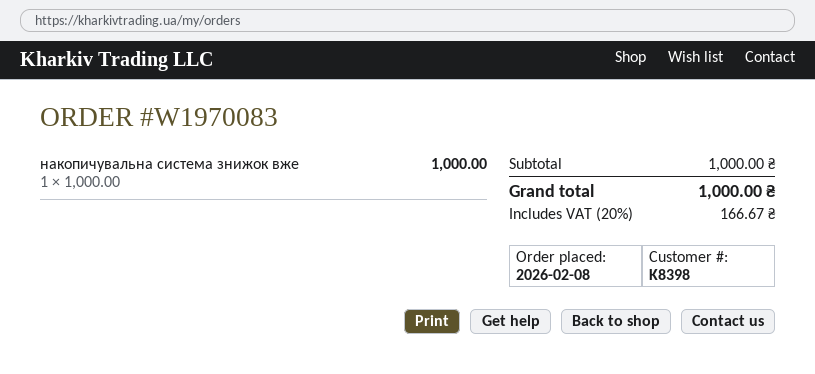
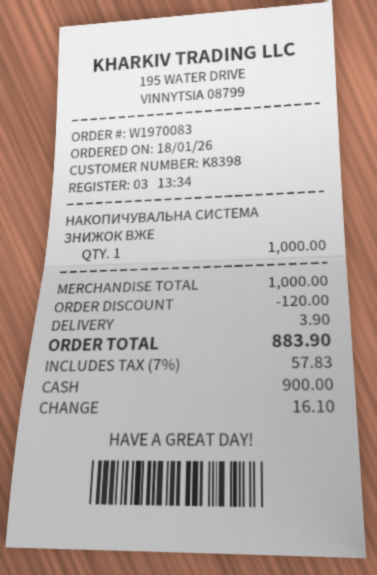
order date: 2026-02-08 -> 2026-01-18
discount: none -> 120.00
shipping: none -> 3.90
tax: 20% = 166.67 -> 7% = 57.83
total: 1000.00 -> 883.90

